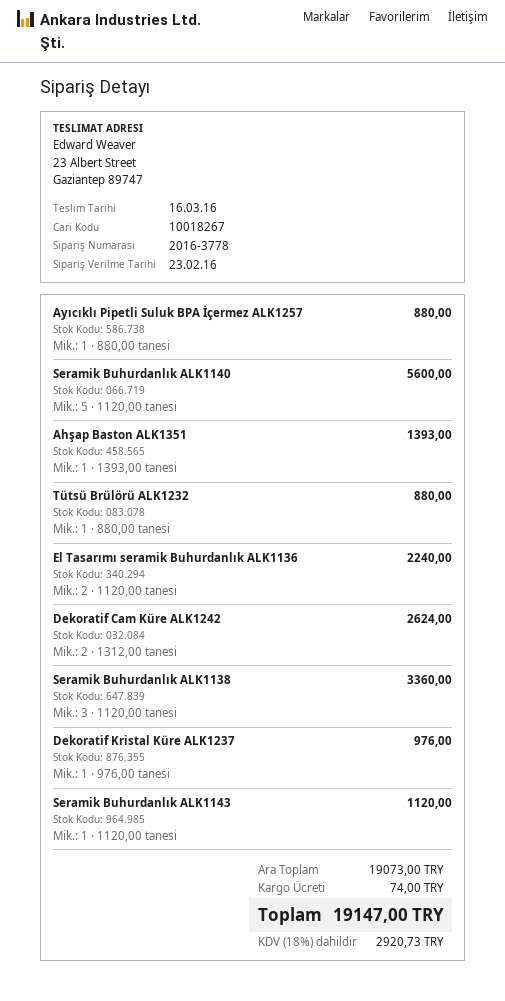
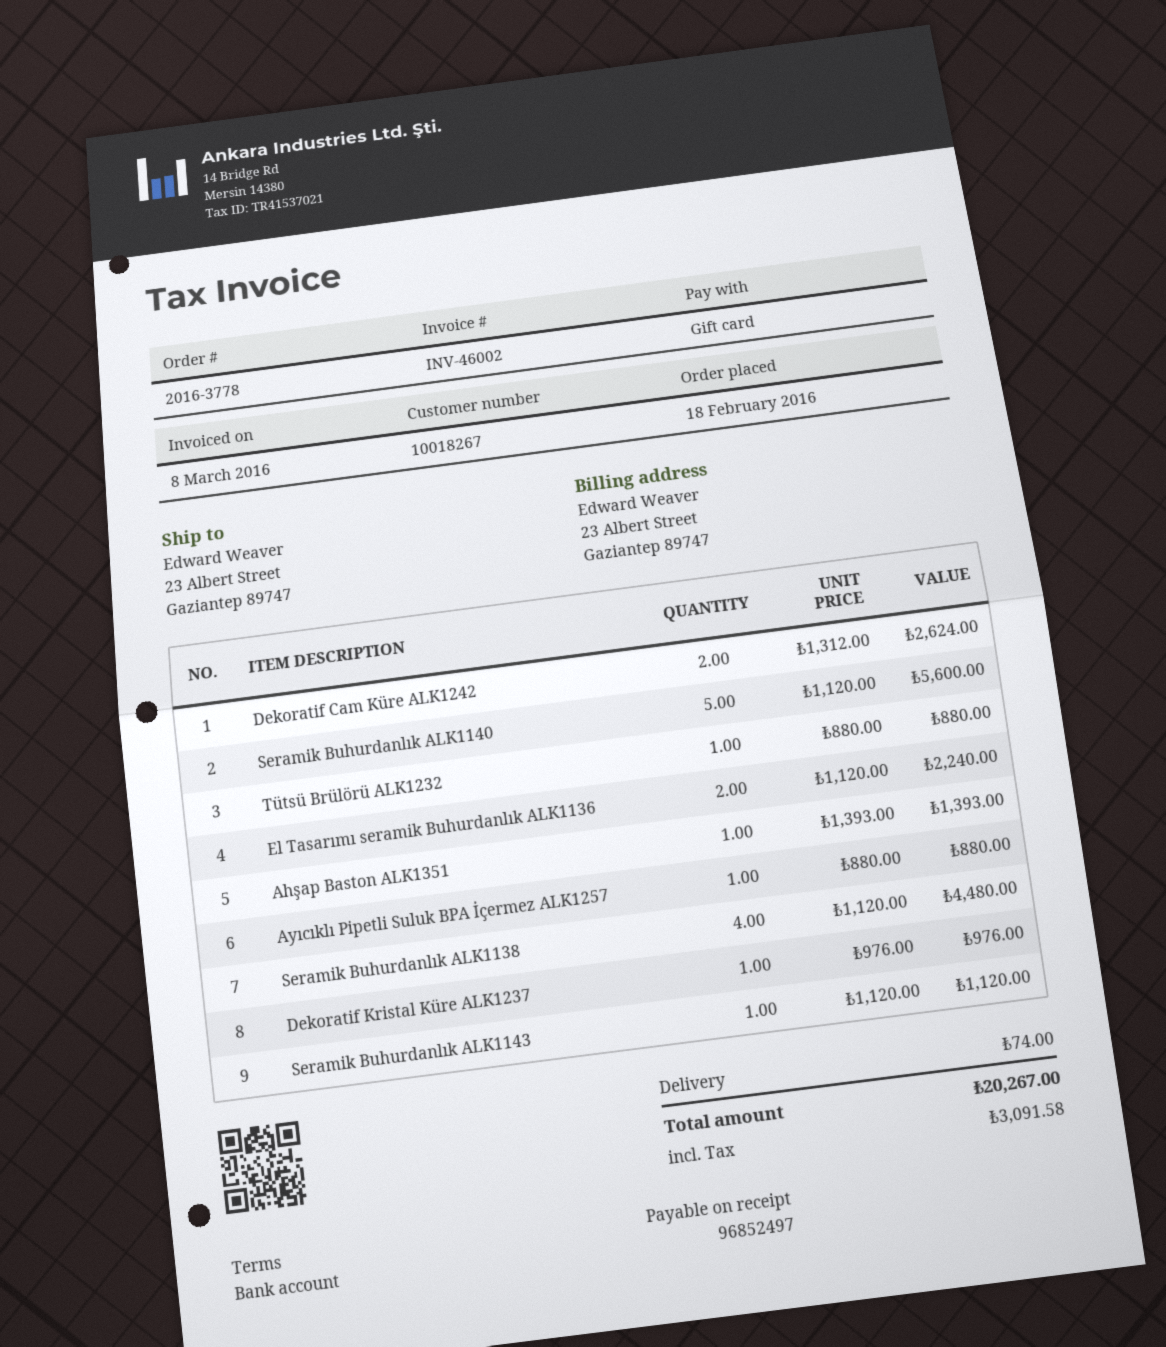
order date: 2016-02-23 -> 2016-02-18
Seramik Buhurdanlık ALK1138: 3 x 1120.00 = 3360.00 -> 4 x 1120.00 = 4480.00
tax: 2920.73 -> 3091.58
total: 19147.00 -> 20267.00

